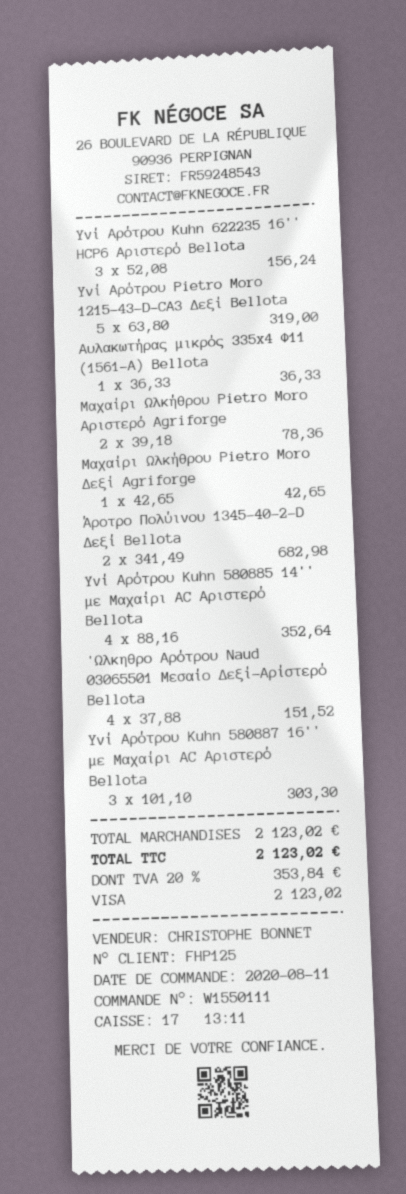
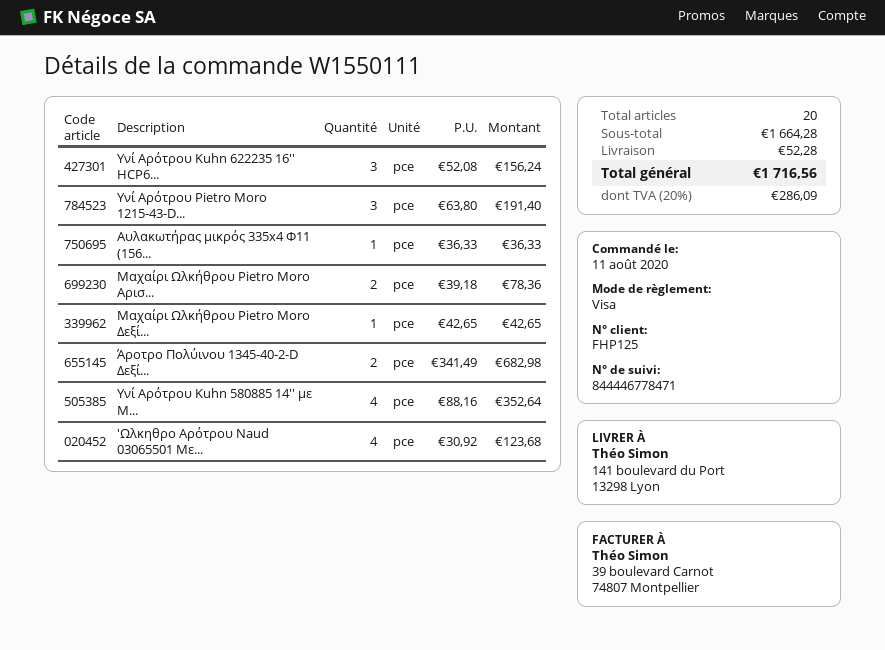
Υνί Αρότρου Pietro Moro 1215-43-D-CA3 Δεξί Bellota: 5 x 63.80 = 319.00 -> 3 x 63.80 = 191.40
'Ωλκηθρο Αρότρου Naud 03065501 Μεσαίο Δεξί-Αρίστερό Bellota: 4 x 37.88 = 151.52 -> 4 x 30.92 = 123.68
Yνί Αρότρου Kuhn 580887 16'' με Μαχαίρι AC Αριστερό Bellota: 3 x 101.10 = 303.30 -> none
subtotal: 2123.02 -> 1664.28
shipping: none -> 52.28
tax: 20% = 353.84 -> 20% = 286.09
total: 2123.02 -> 1716.56

